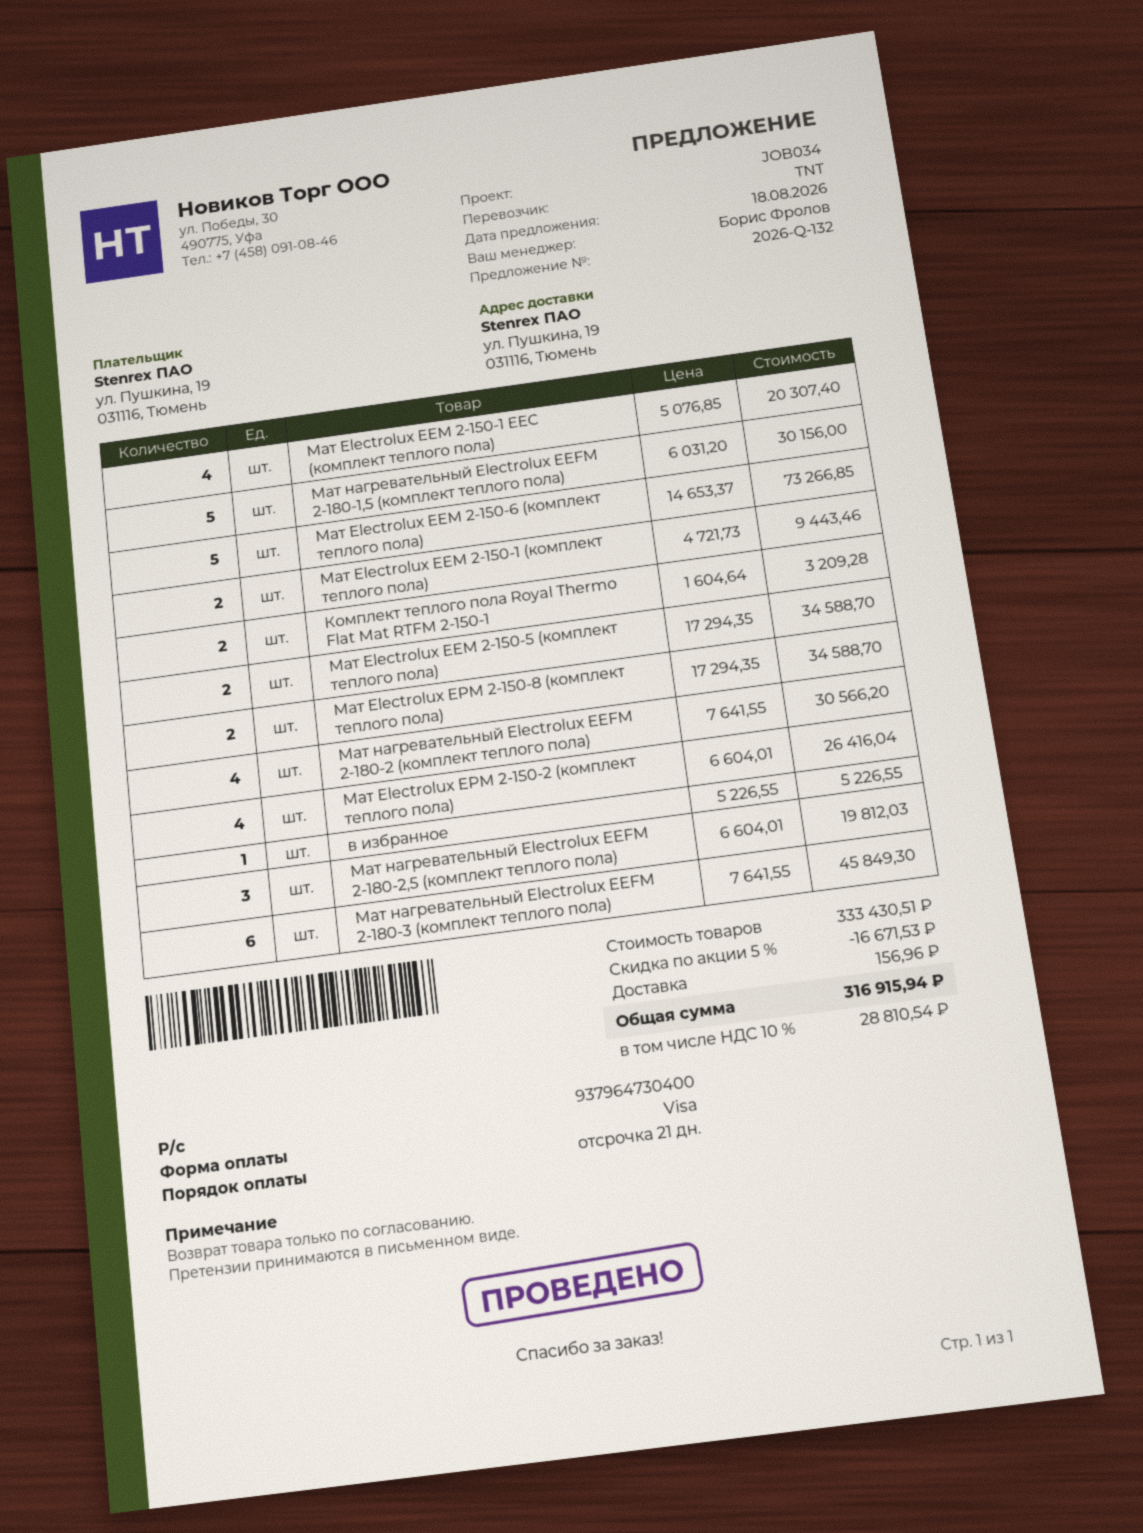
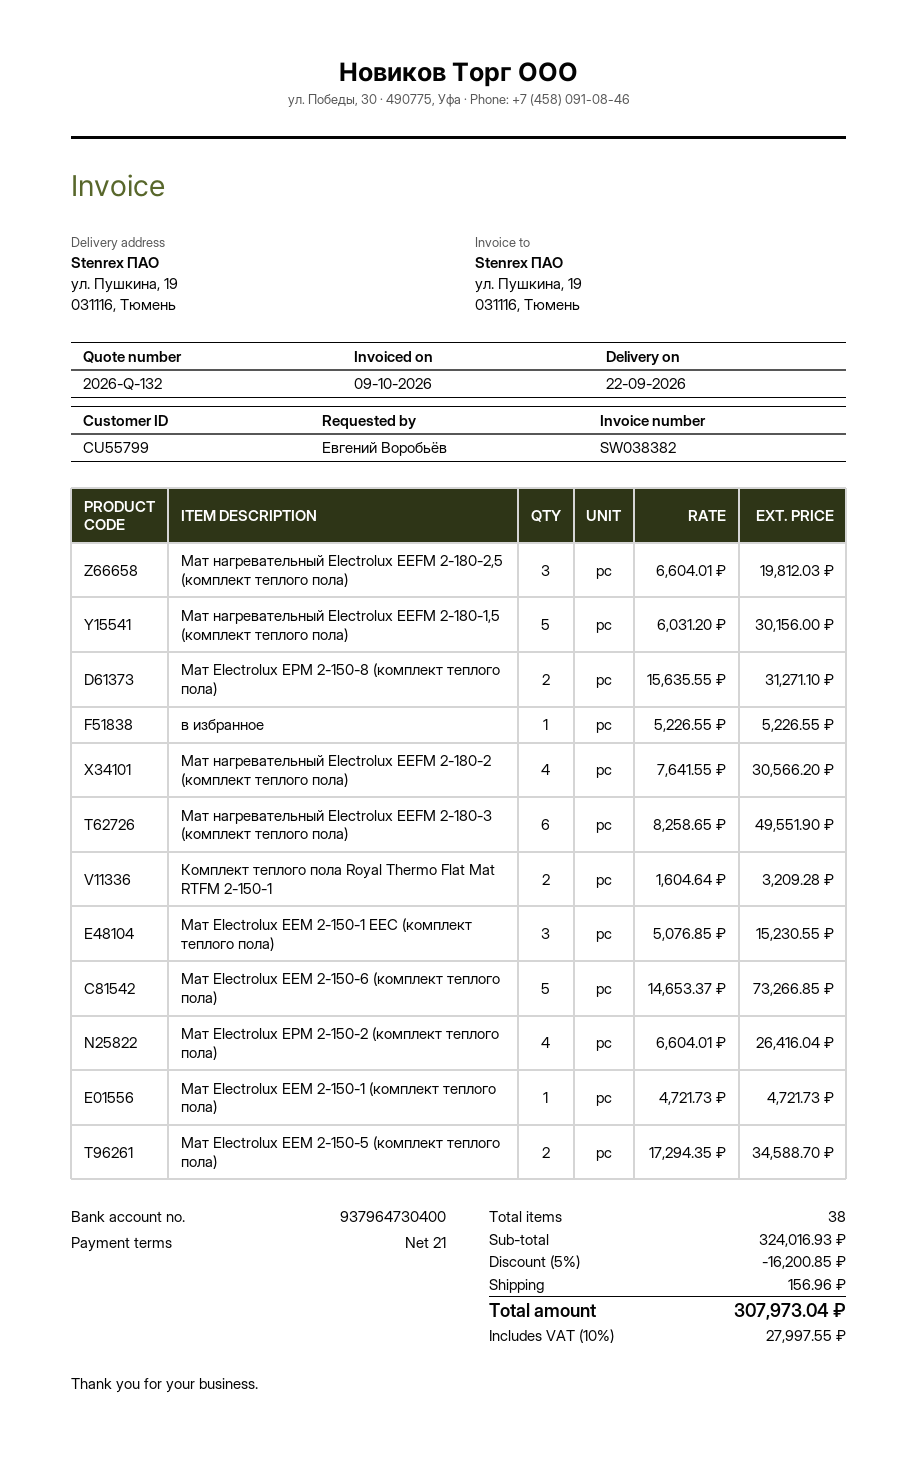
Мат Electrolux EEM 2-150-1 EEC (комплект теплого пола): 4 x 5076.85 = 20307.40 -> 3 x 5076.85 = 15230.55
Мат Electrolux EEM 2-150-1 (комплект теплого пола): 2 x 4721.73 = 9443.46 -> 1 x 4721.73 = 4721.73
Мат Electrolux EPM 2-150-8 (комплект теплого пола): 2 x 17294.35 = 34588.70 -> 2 x 15635.55 = 31271.10
Мат нагревательный Electrolux EEFM 2-180-3 (комплект теплого пола): 6 x 7641.55 = 45849.30 -> 6 x 8258.65 = 49551.90
subtotal: 333430.51 -> 324016.93
discount: 5% = 16671.53 -> 5% = 16200.85
tax: 10% = 28810.54 -> 10% = 27997.55
total: 316915.94 -> 307973.04

